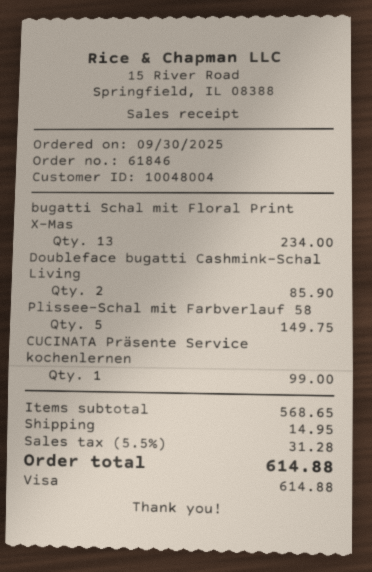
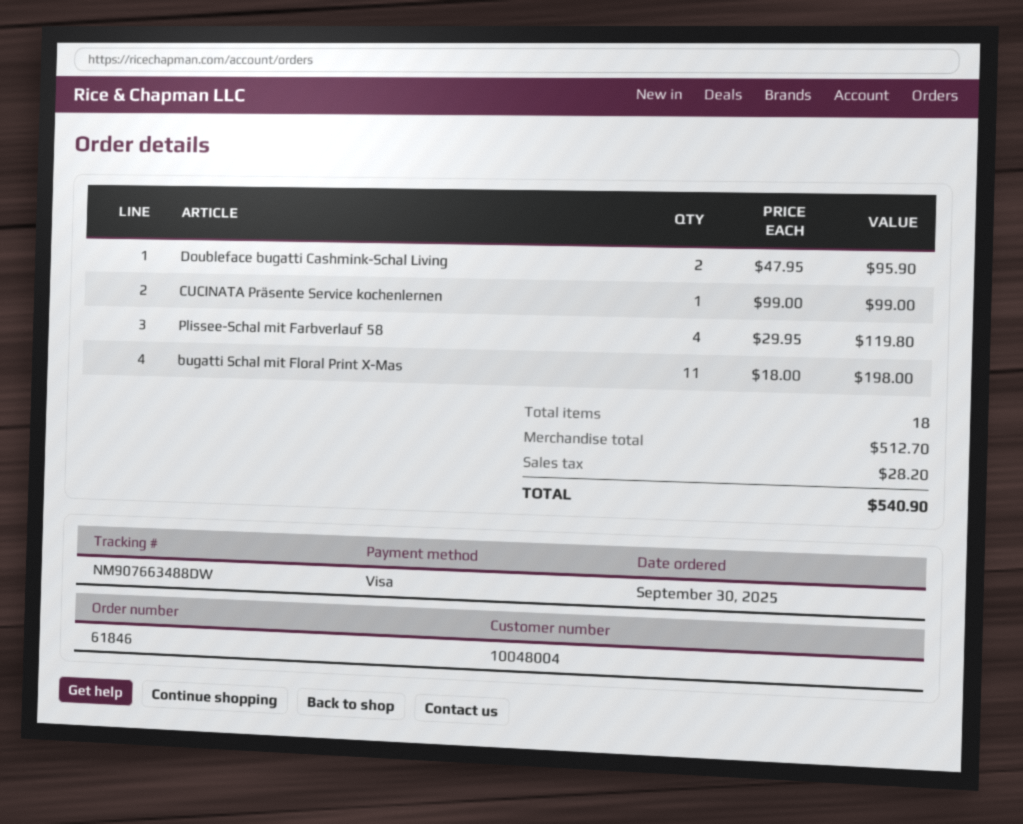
bugatti Schal mit Floral Print X-Mas: 13 for 234.00 -> 11 for 198.00
Doubleface bugatti Cashmink-Schal Living: 2 for 85.90 -> 2 for 95.90
Plissee-Schal mit Farbverlauf 58: 5 for 149.75 -> 4 for 119.80
subtotal: 568.65 -> 512.70
shipping: 14.95 -> none
tax: 31.28 -> 28.20
total: 614.88 -> 540.90

